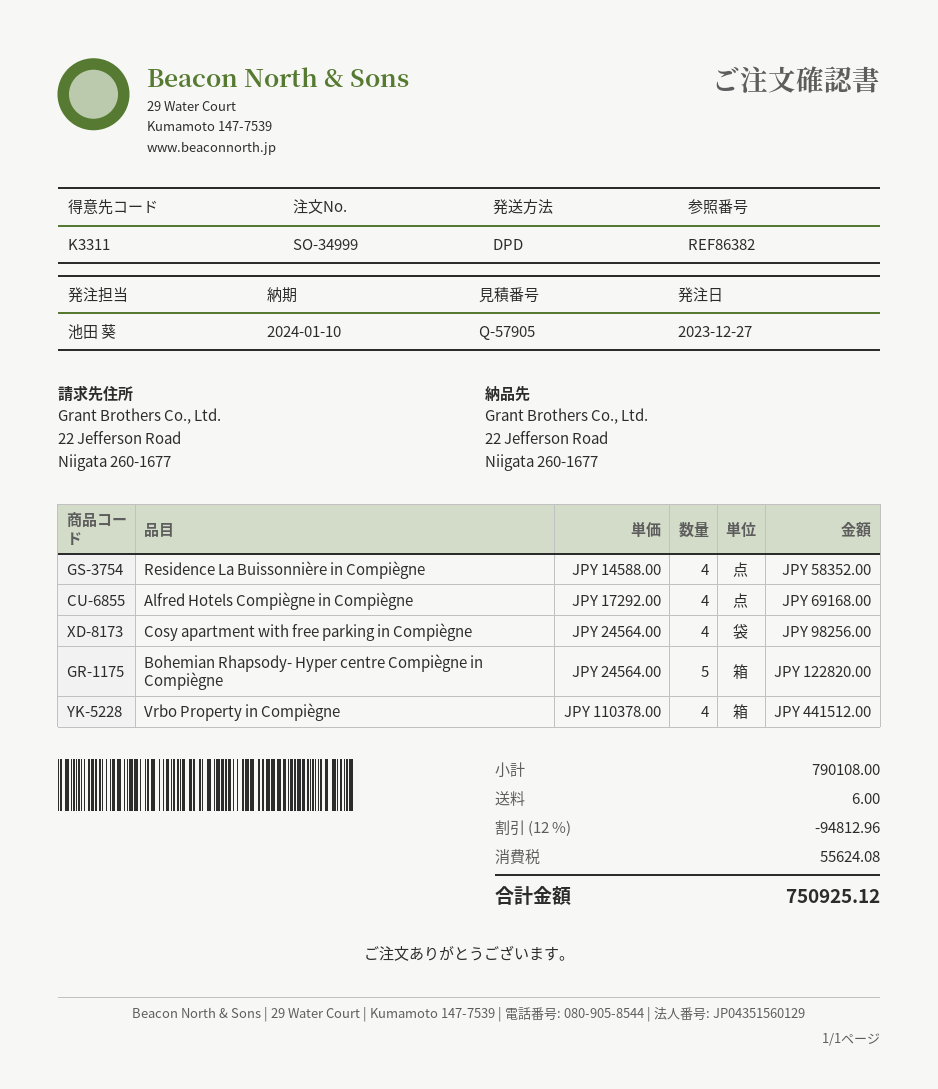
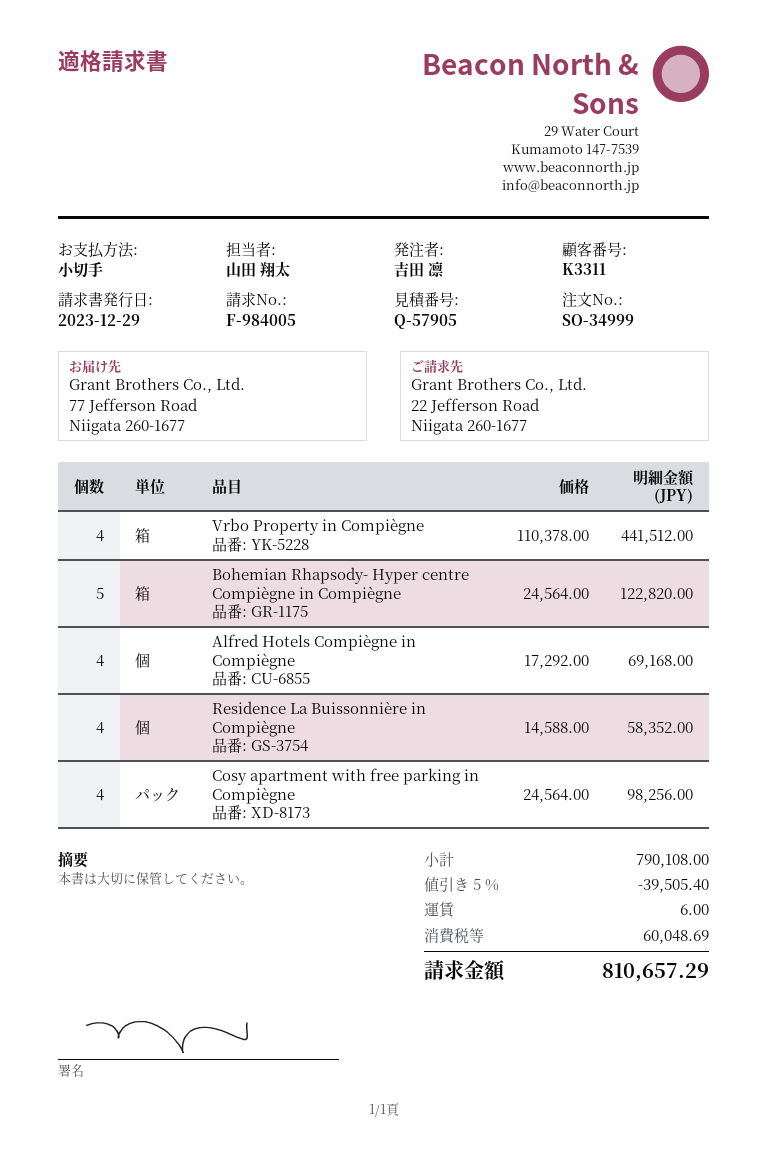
ordered by: 池田 葵 -> 吉田 凛
ship to: 22 Jefferson Road, Niigata 260-1677 -> 77 Jefferson Road, Niigata 260-1677
discount: 12% = 94812.96 -> 5% = 39505.40
tax: 55624.08 -> 60048.69
total: 750925.12 -> 810657.29

